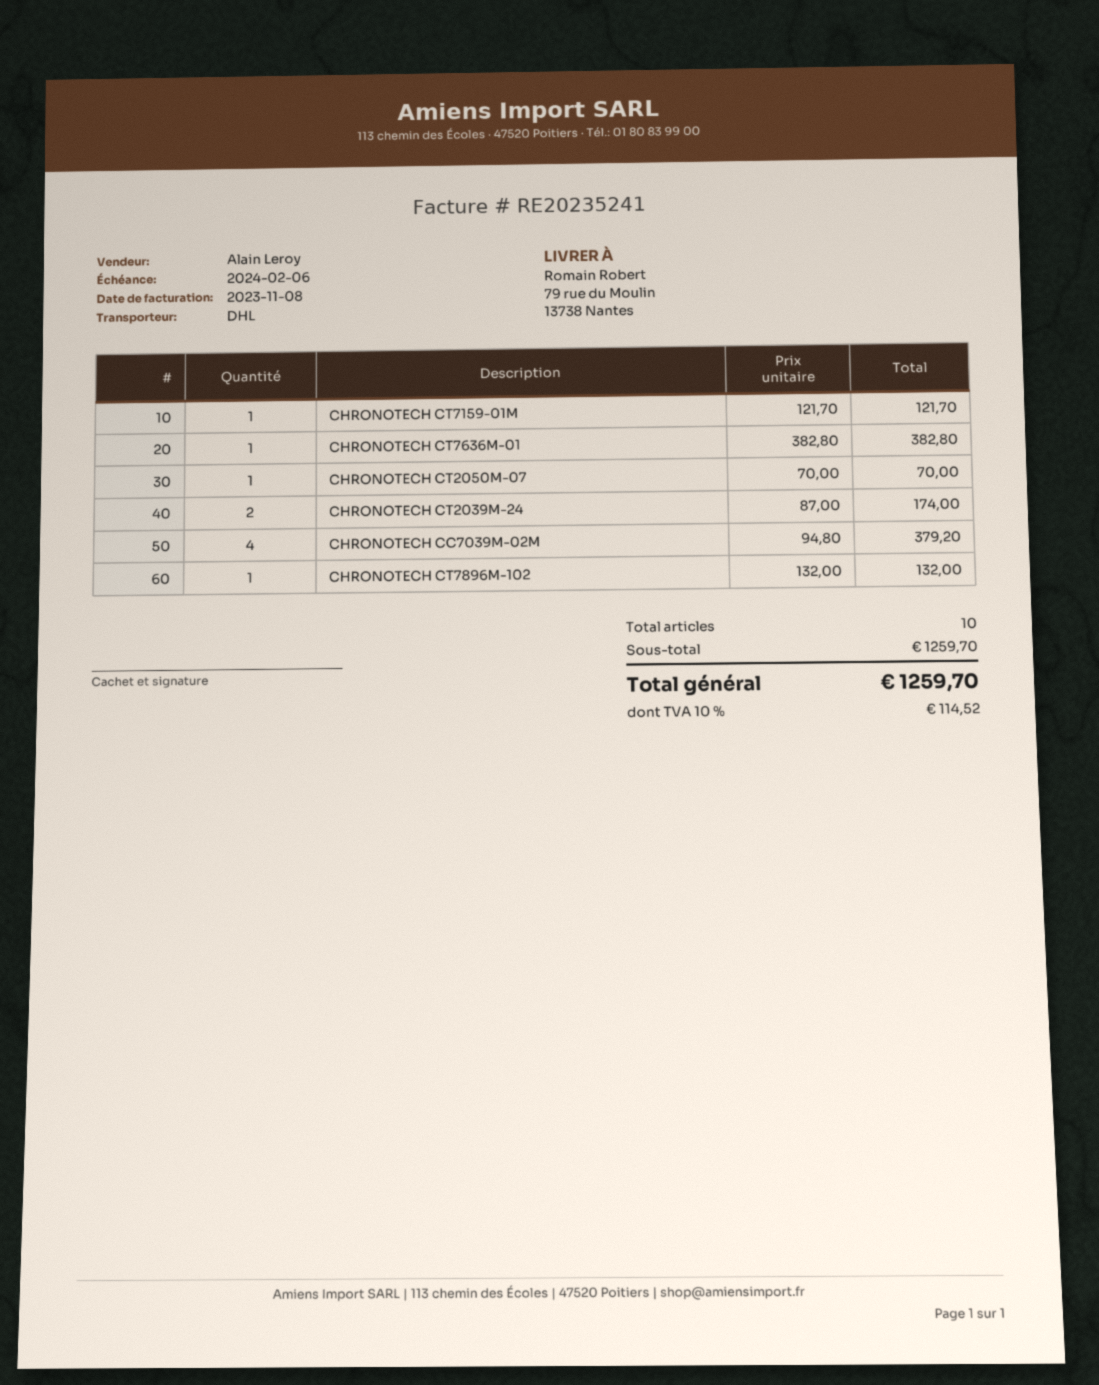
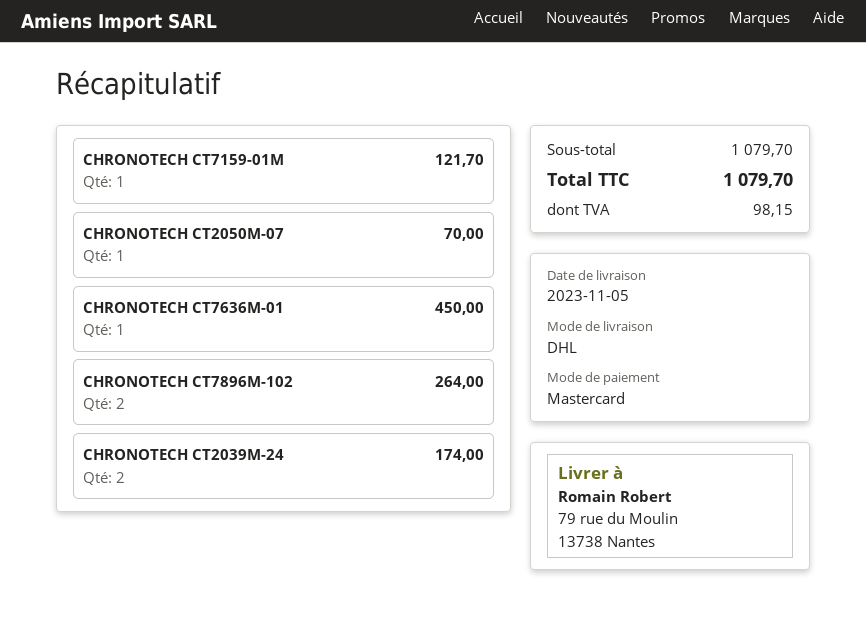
CHRONOTECH CT7636M-01: 1 for 382.80 -> 1 for 450.00
CHRONOTECH CC7039M-02M: 4 for 379.20 -> none
CHRONOTECH CT7896M-102: 1 for 132.00 -> 2 for 264.00
subtotal: 1259.70 -> 1079.70
tax: 114.52 -> 98.15
total: 1259.70 -> 1079.70

